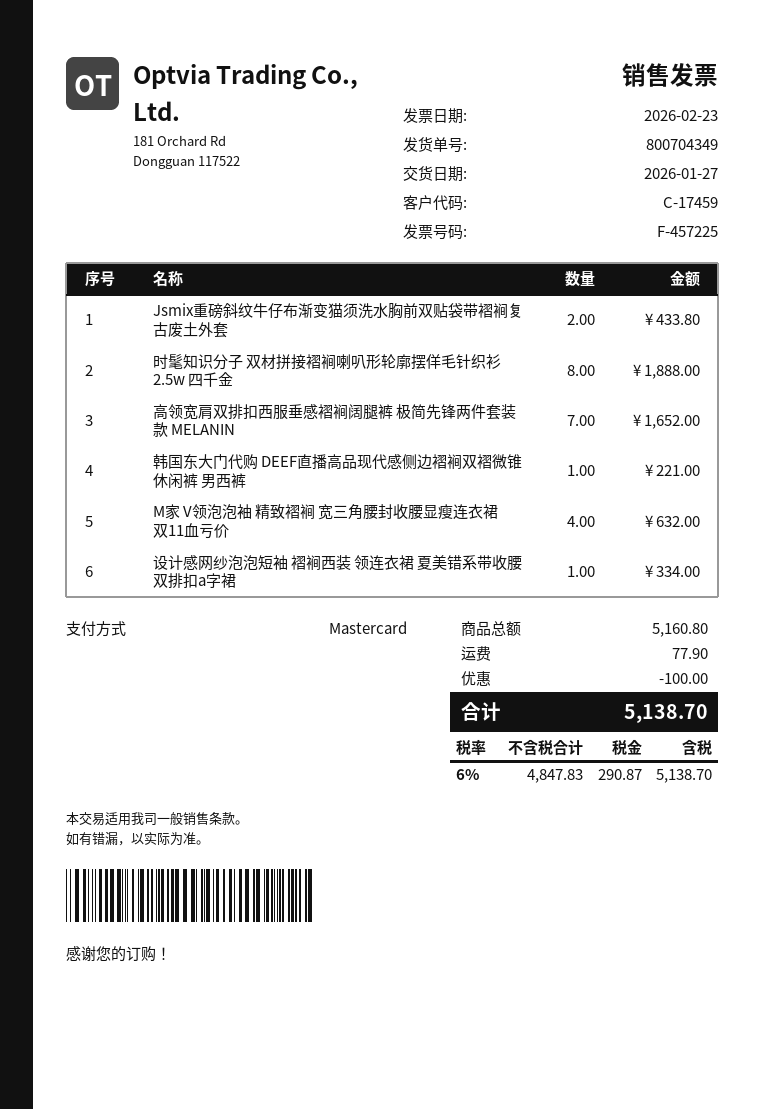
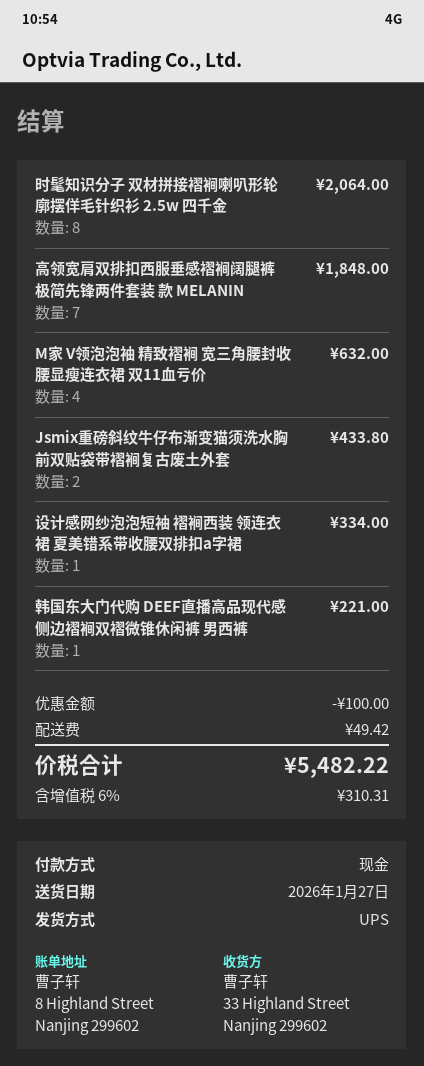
payment method: Mastercard -> cash
时髦知识分子 双材拼接褶裥喇叭形轮廓摆佯毛针织衫 2.5w 四千金: 8 for 1888.00 -> 8 for 2064.00
高领宽肩双排扣西服垂感褶裥阔腿裤 极简先锋两件套装 款 MELANIN: 7 for 1652.00 -> 7 for 1848.00
shipping: 77.90 -> 49.42
tax: 6% = 290.87 -> 6% = 310.31
total: 5138.70 -> 5482.22

